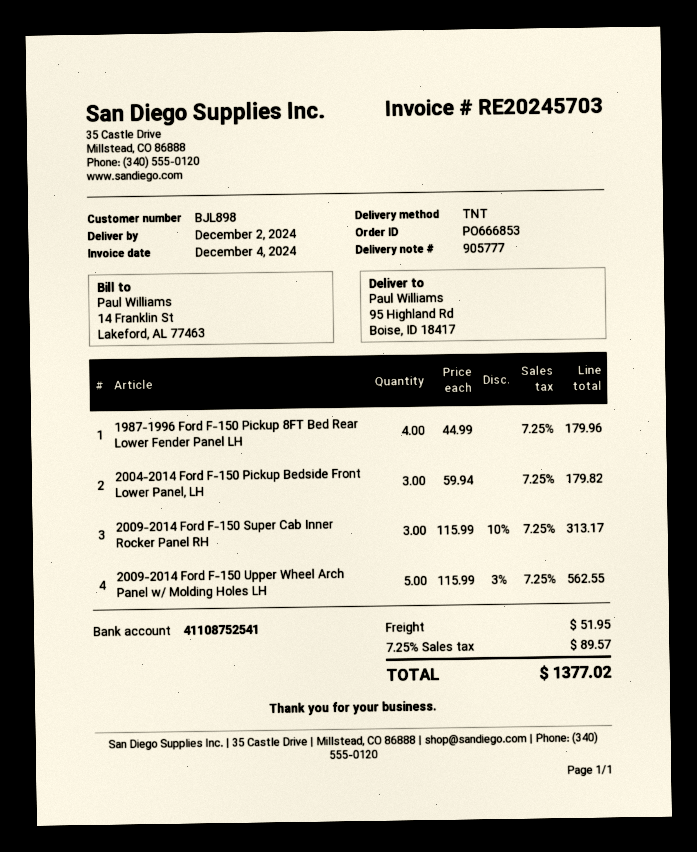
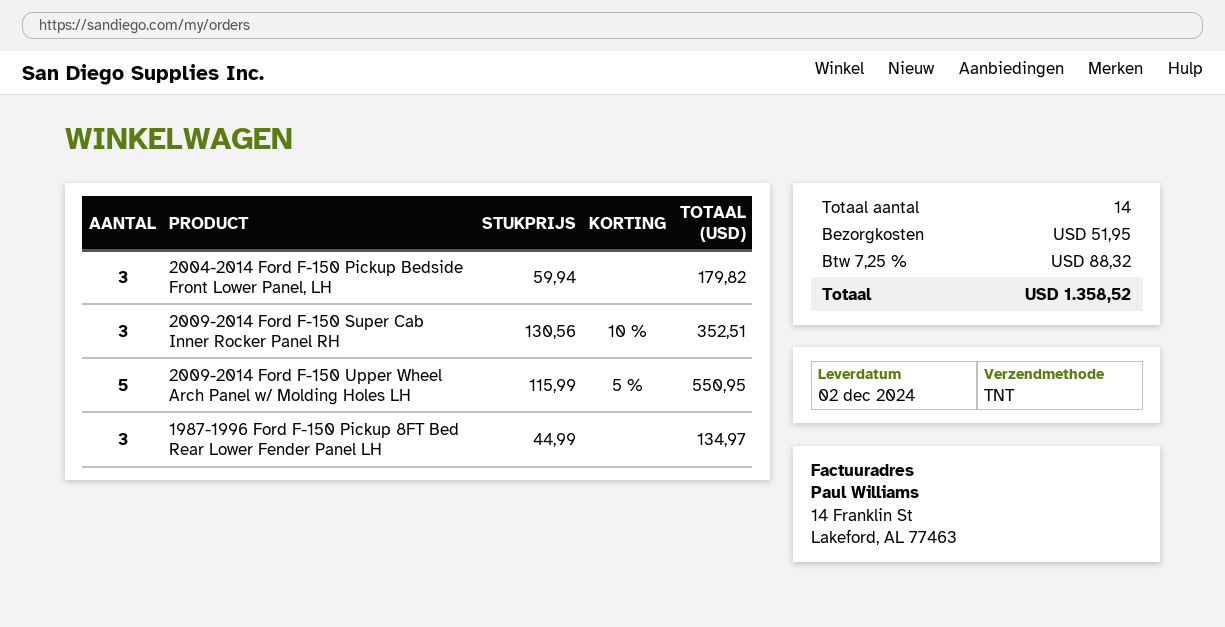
1987-1996 Ford F-150 Pickup 8FT Bed Rear Lower Fender Panel LH: 4 x 44.99 = 179.96 -> 3 x 44.99 = 134.97
2009-2014 Ford F-150 Super Cab Inner Rocker Panel RH: 3 x 115.99 - 10% = 313.17 -> 3 x 130.56 - 10% = 352.51
2009-2014 Ford F-150 Upper Wheel Arch Panel w/ Molding Holes LH: 5 x 115.99 - 3% = 562.55 -> 5 x 115.99 - 5% = 550.95
tax: 7.25% = 89.57 -> 7.25% = 88.32
total: 1377.02 -> 1358.52

